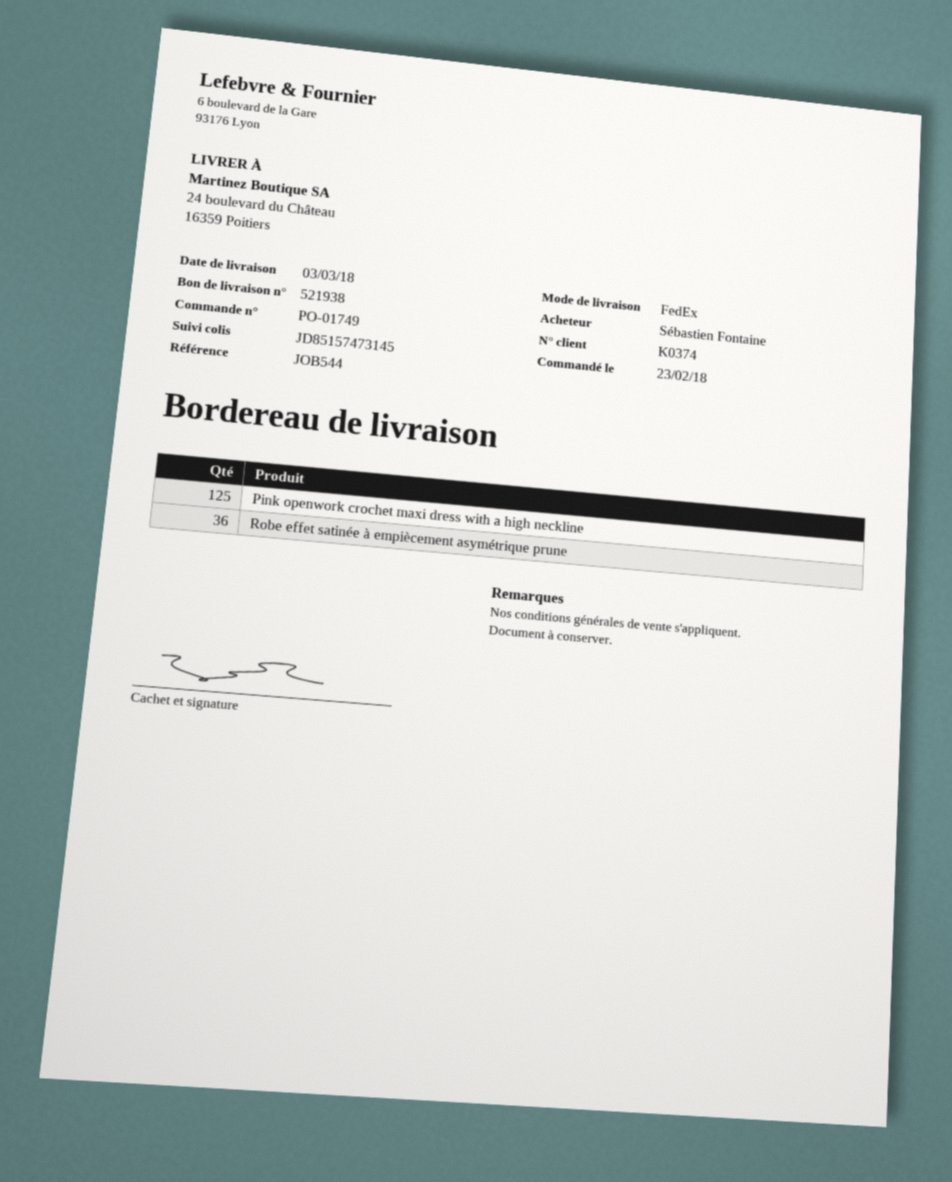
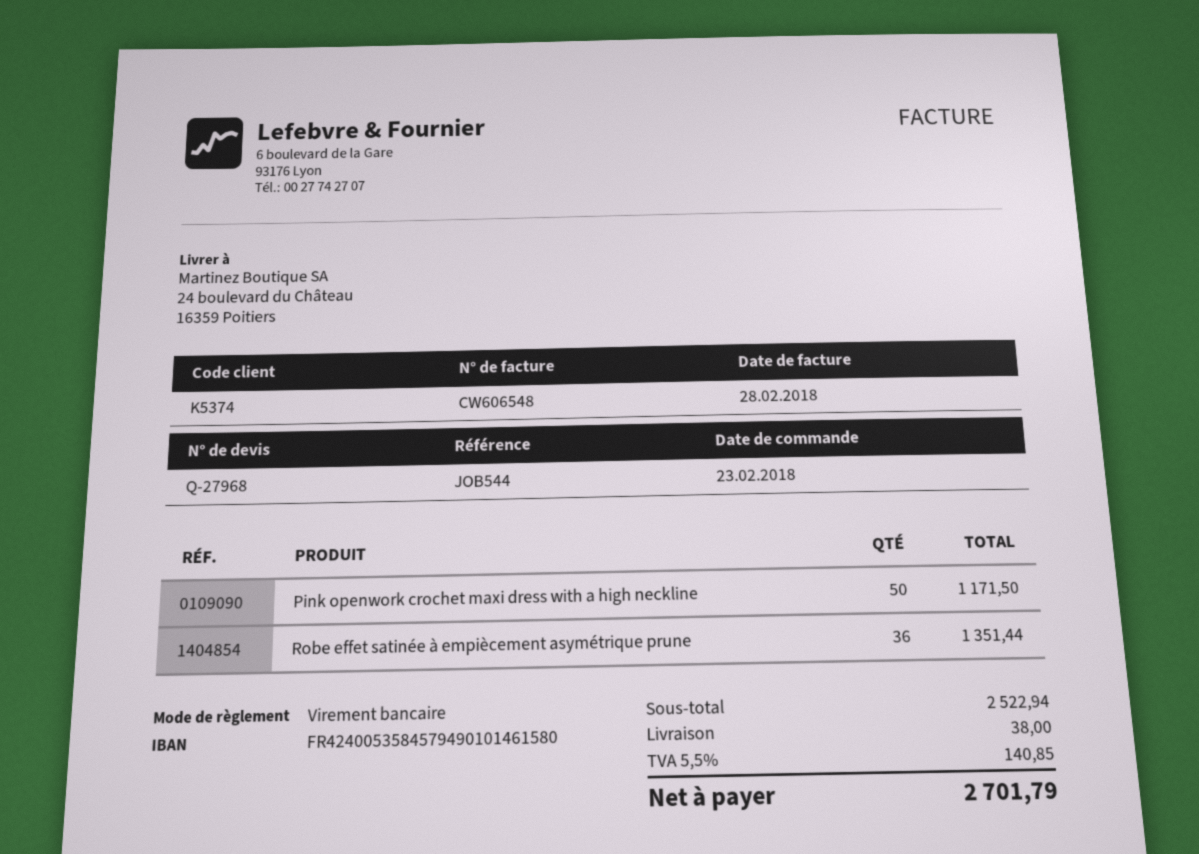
customer number: K0374 -> K5374
Pink openwork crochet maxi dress with a high neckline: 125 -> 50

